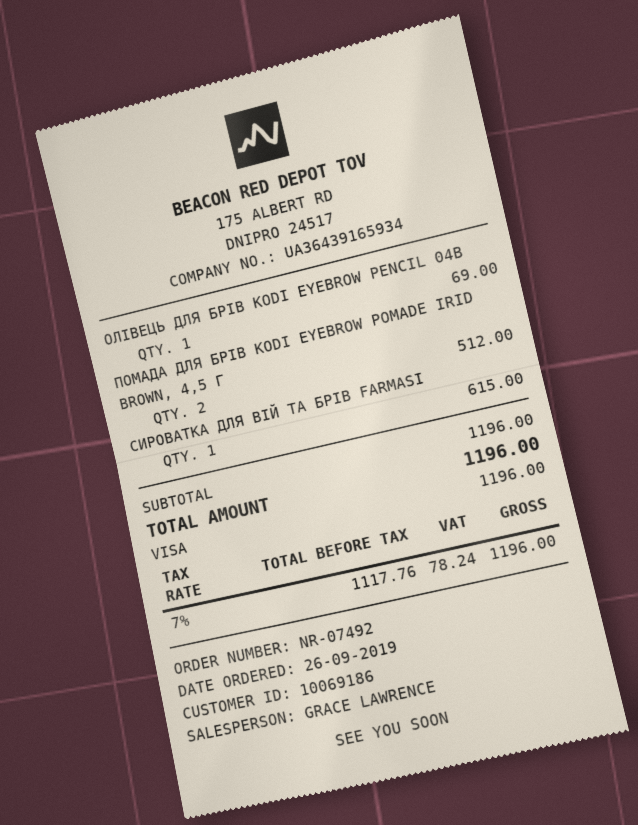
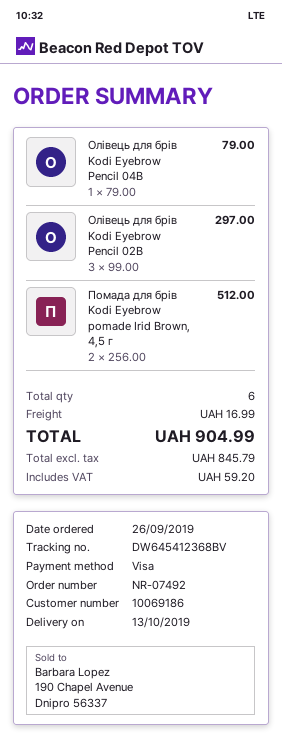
ОЛІВЕЦЬ ДЛЯ БРІВ KODI EYEBROW PENCIL 04B: 1 for 69.00 -> 1 for 79.00
СИРОВАТКА ДЛЯ ВІЙ ТА БРІВ FARMASI: 1 for 615.00 -> none
Олівець для брів Kodi Eyebrow Pencil 02B: none -> 3 for 297.00
shipping: none -> 16.99
net: 1117.76 -> 845.79
tax: 78.24 -> 59.20
total: 1196.00 -> 904.99

